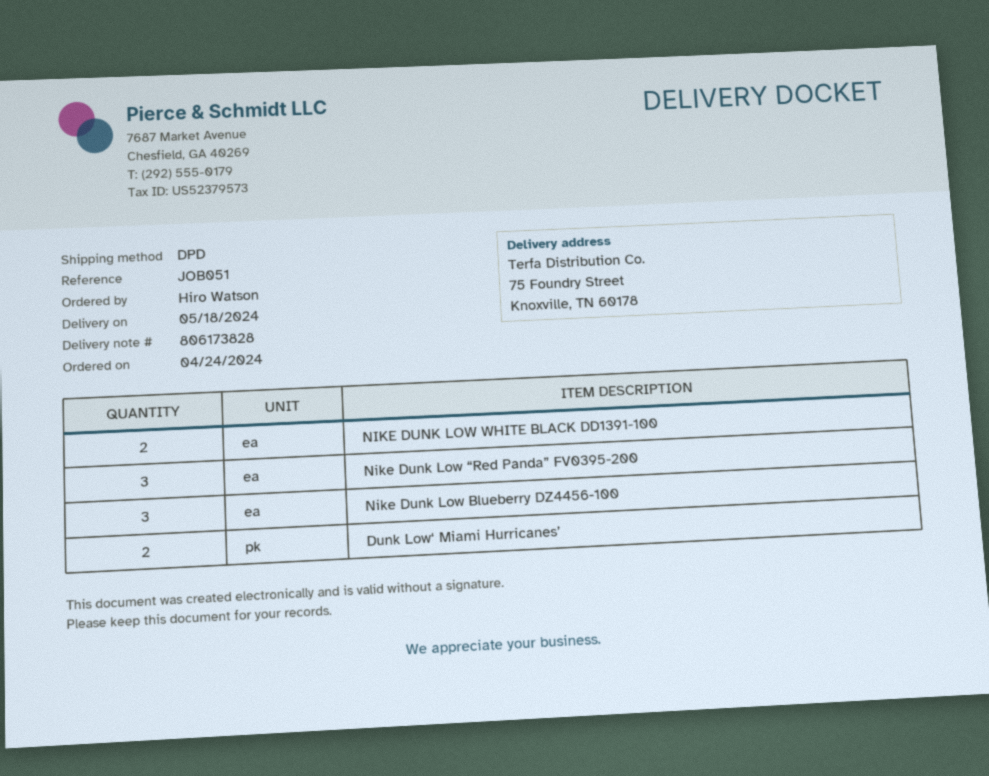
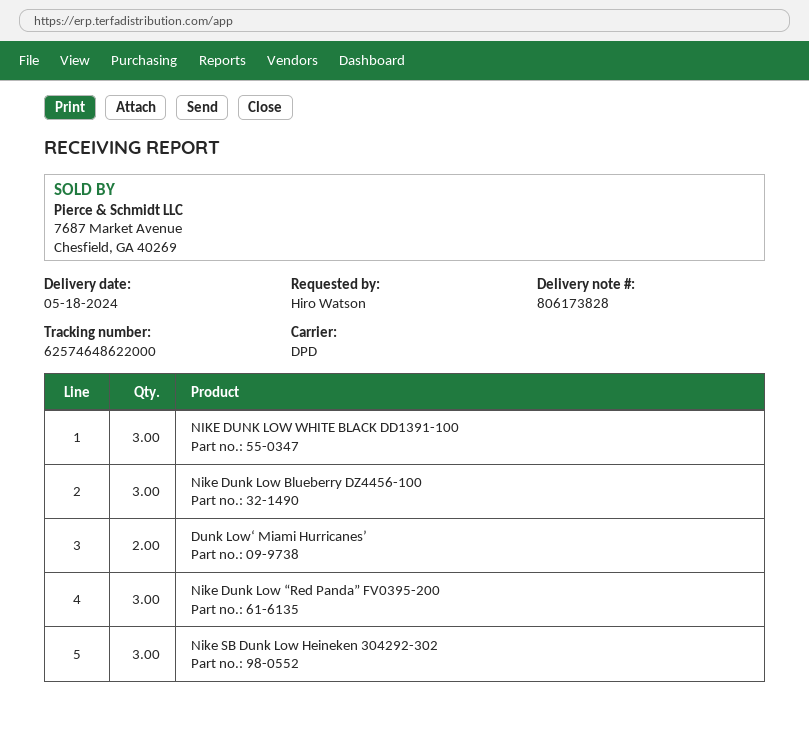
NIKE DUNK LOW WHITE BLACK DD1391-100: 2 -> 3
Nike SB Dunk Low Heineken 304292-302: none -> 3

